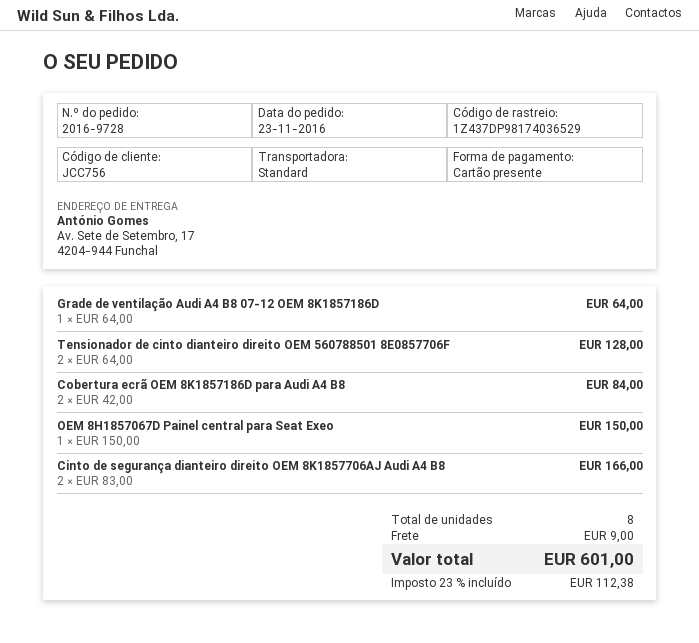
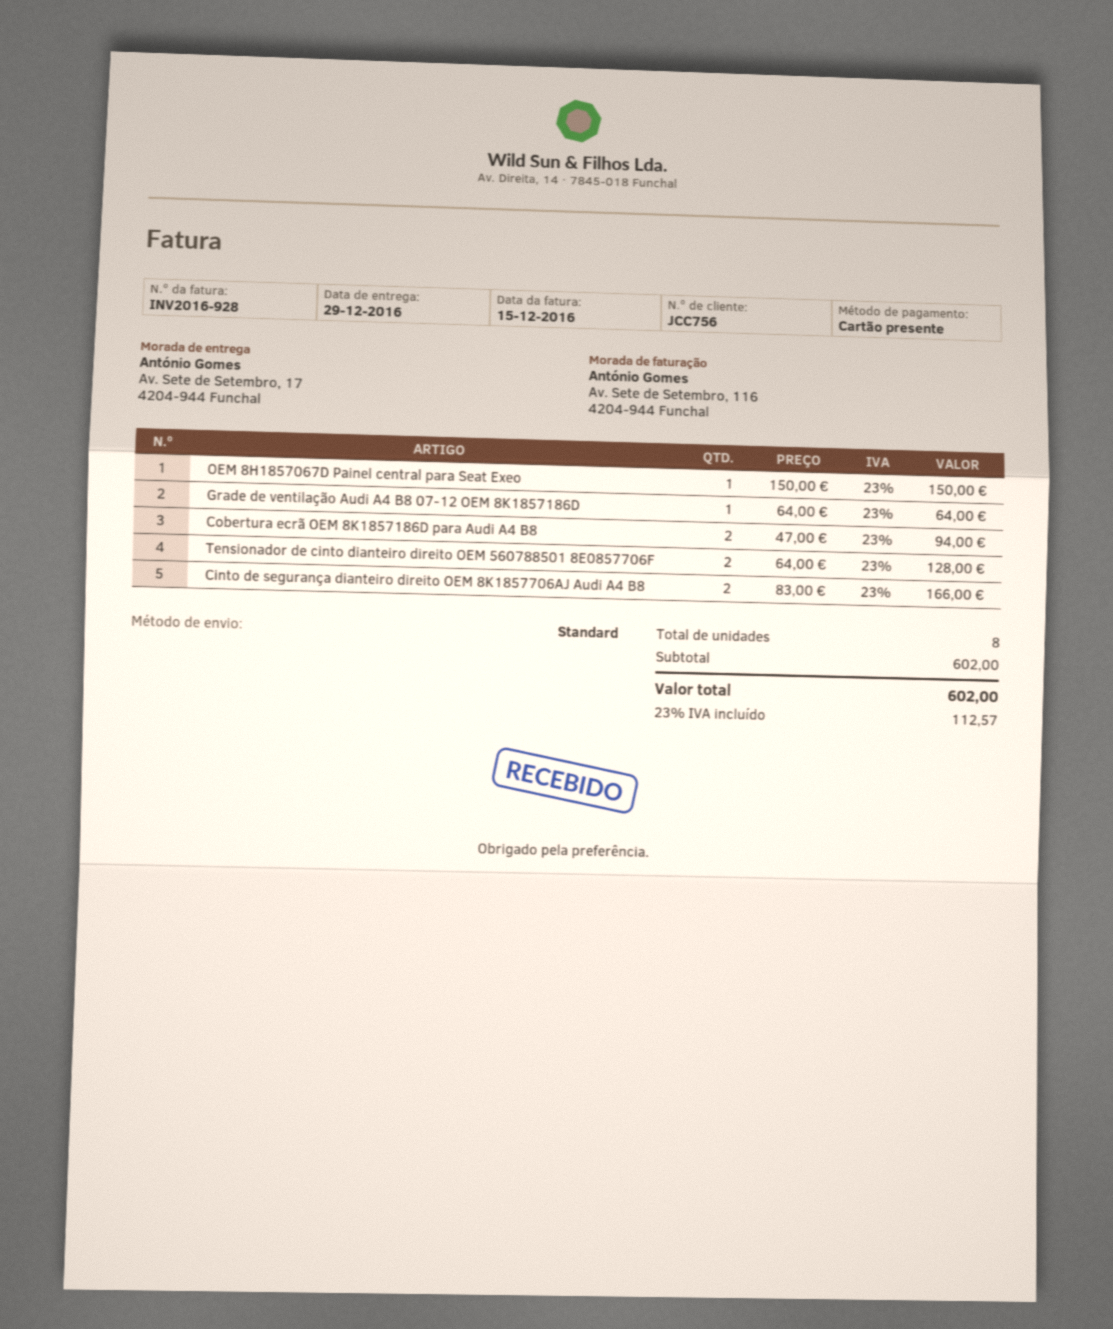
Cobertura ecrã OEM 8K1857186D para Audi A4 B8: 2 x 42.00 = 84.00 -> 2 x 47.00 = 94.00
shipping: 9.00 -> none
tax: 23% = 112.38 -> 23% = 112.57
total: 601.00 -> 602.00

